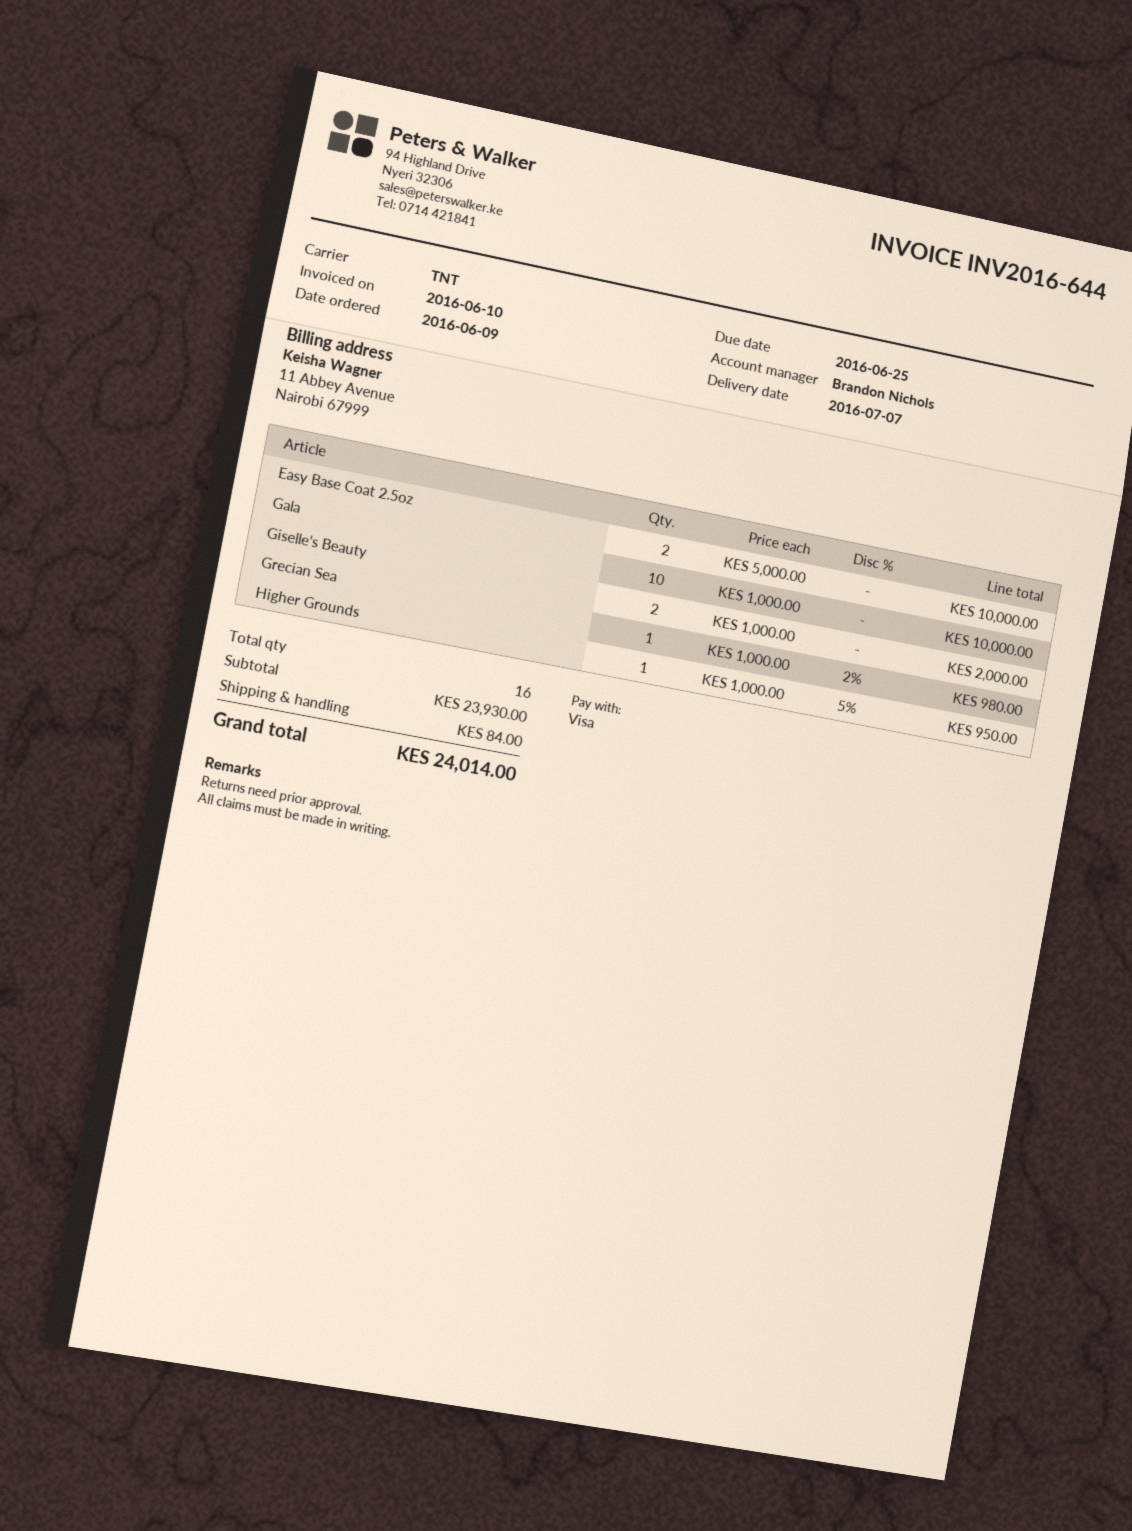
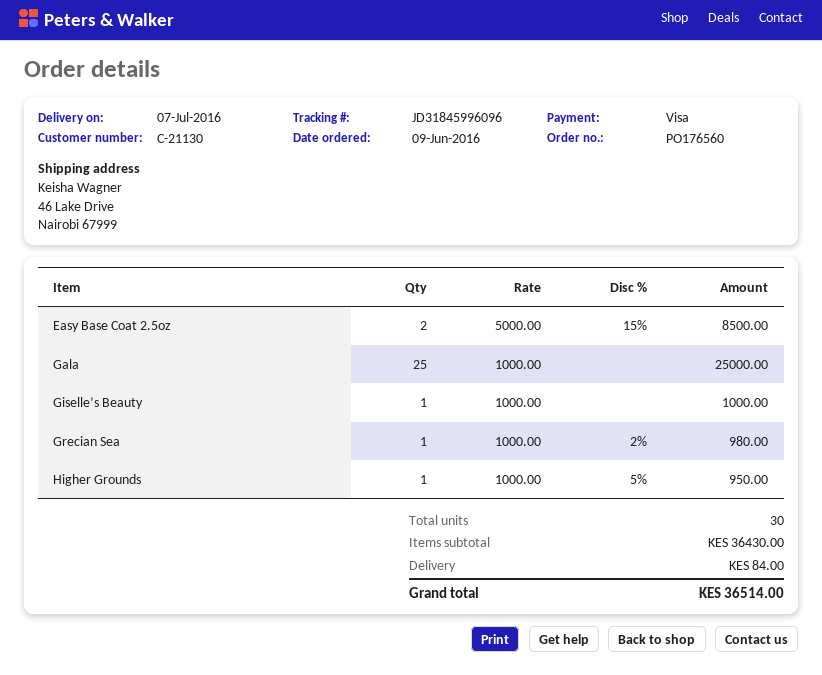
Easy Base Coat 2.5oz: 2 x 5000.00 = 10000.00 -> 2 x 5000.00 - 15% = 8500.00
Gala: 10 x 1000.00 = 10000.00 -> 25 x 1000.00 = 25000.00
Giselle’s Beauty: 2 x 1000.00 = 2000.00 -> 1 x 1000.00 = 1000.00
total quantity: 16 -> 30
subtotal: 23930.00 -> 36430.00
total: 24014.00 -> 36514.00

